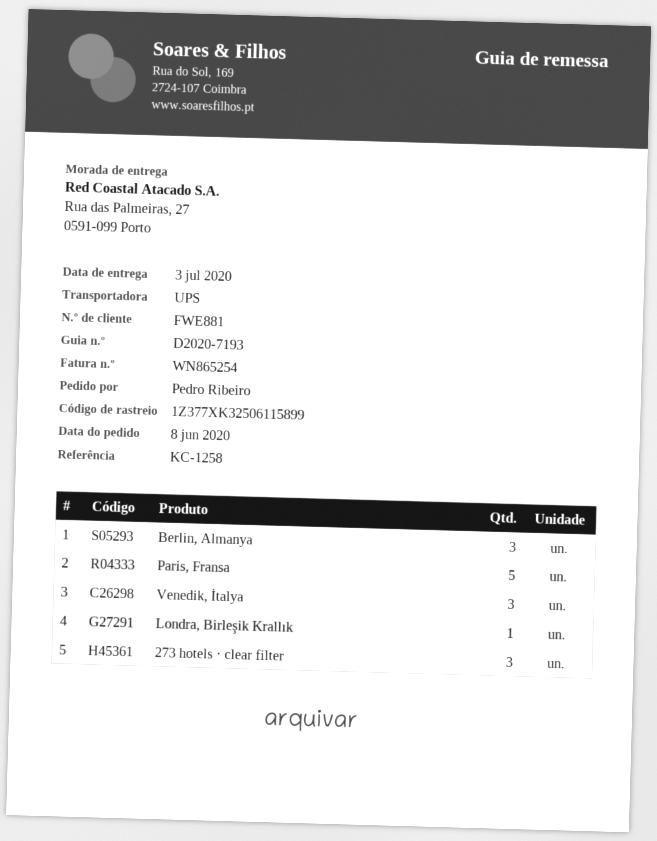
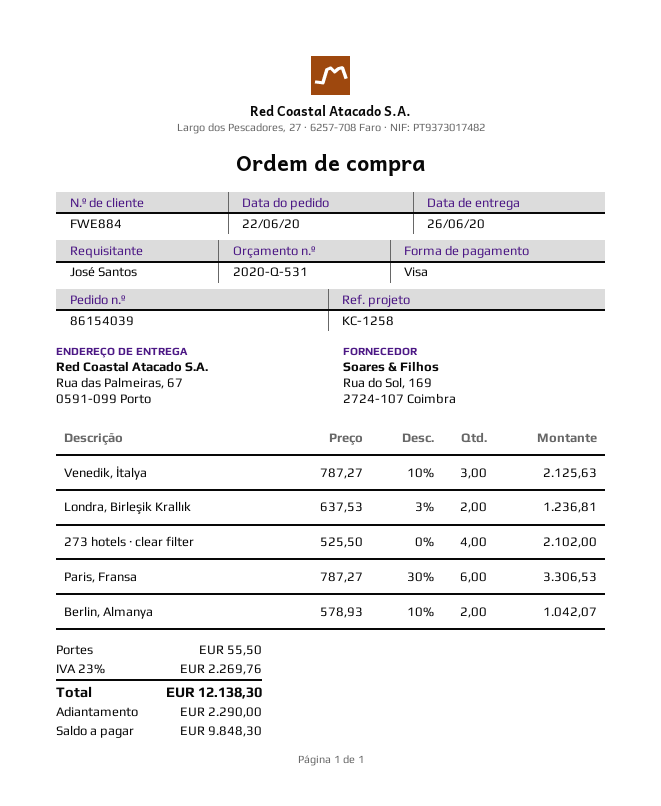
order date: 2020-06-08 -> 2020-06-22
delivery date: 2020-07-03 -> 2020-06-26
customer number: FWE881 -> FWE884
ordered by: Pedro Ribeiro -> José Santos
ship to: Rua das Palmeiras, 27, 0591-099 Porto -> Rua das Palmeiras, 67, 0591-099 Porto
Berlin, Almanya: 3 -> 2
Paris, Fransa: 5 -> 6
Londra, Birleşik Krallık: 1 -> 2
273 hotels · clear filter: 3 -> 4

